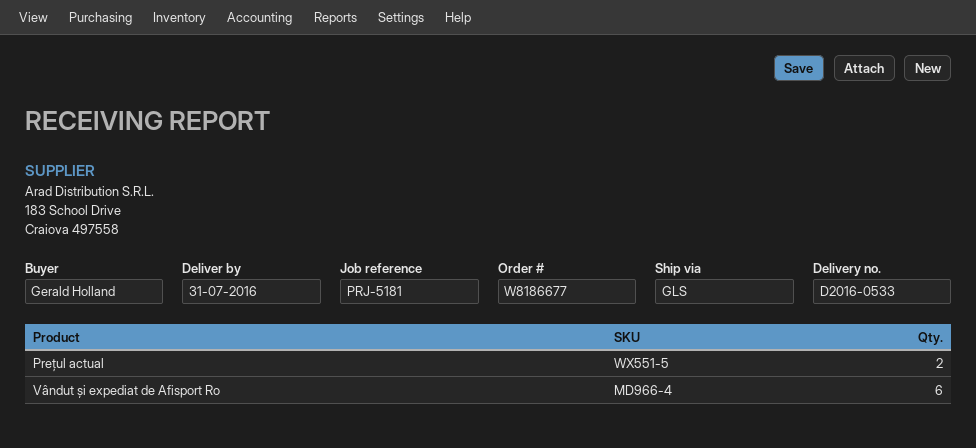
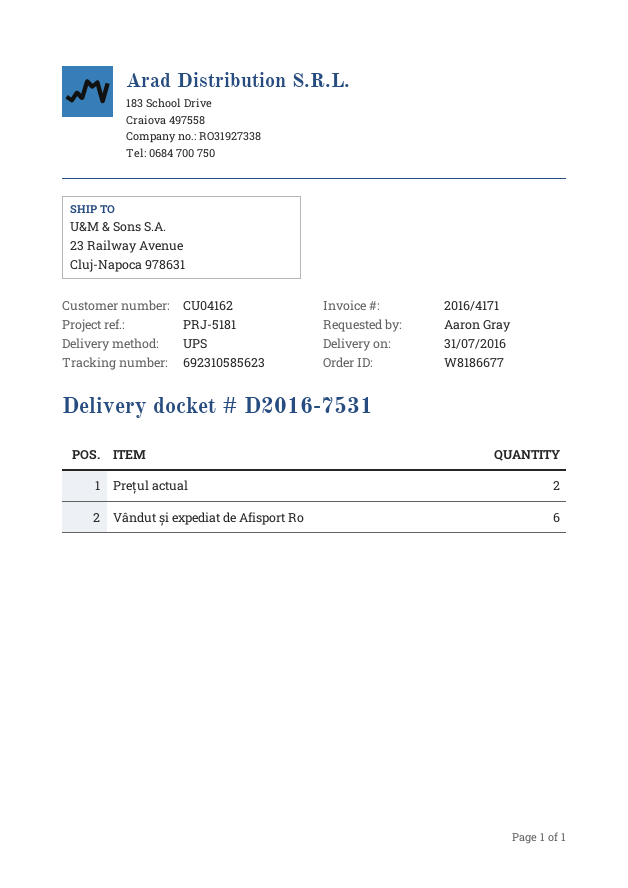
delivery note number: D2016-0533 -> D2016-7531
ordered by: Gerald Holland -> Aaron Gray
shipping method: GLS -> UPS

